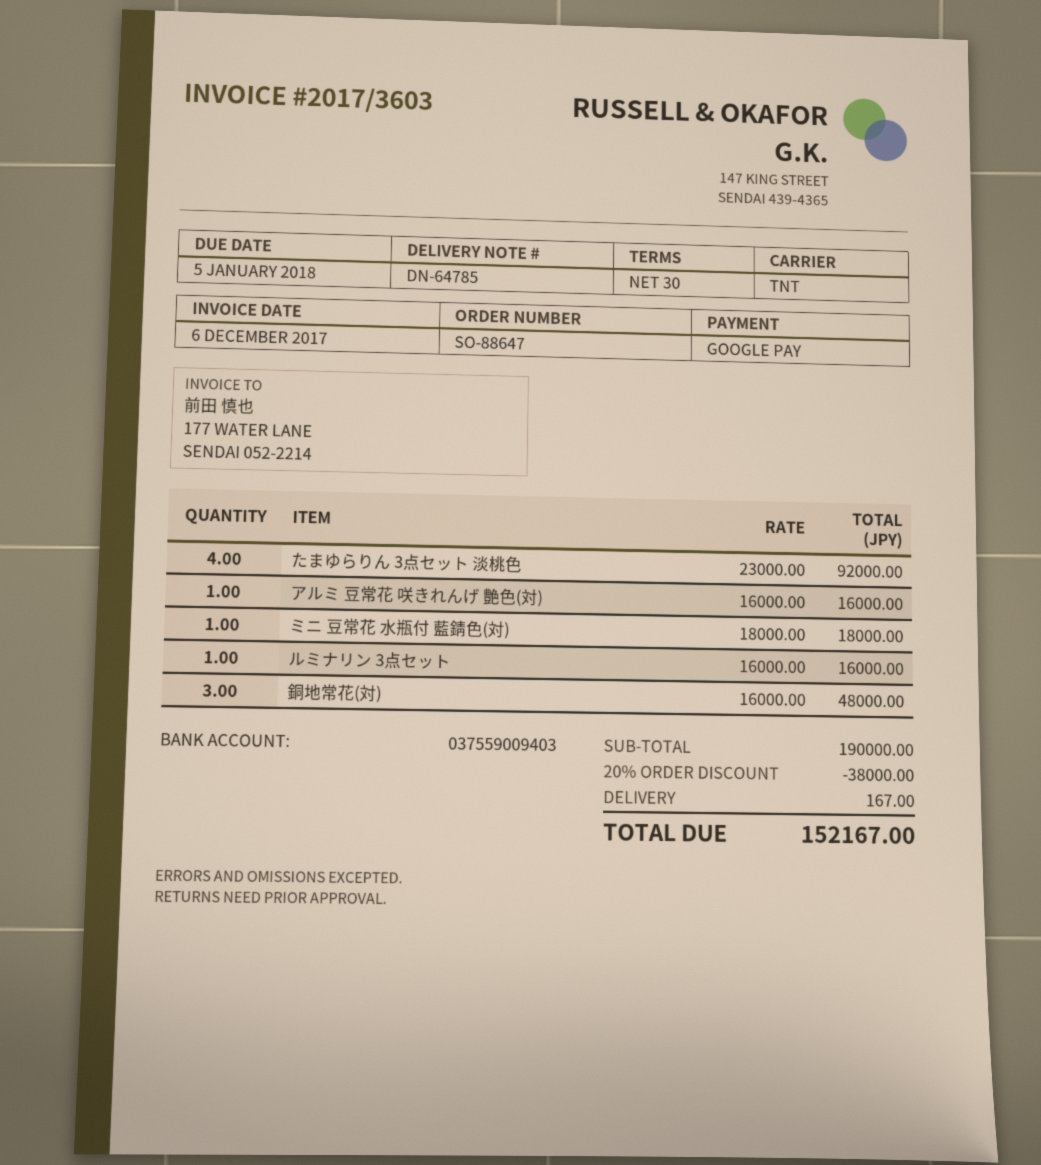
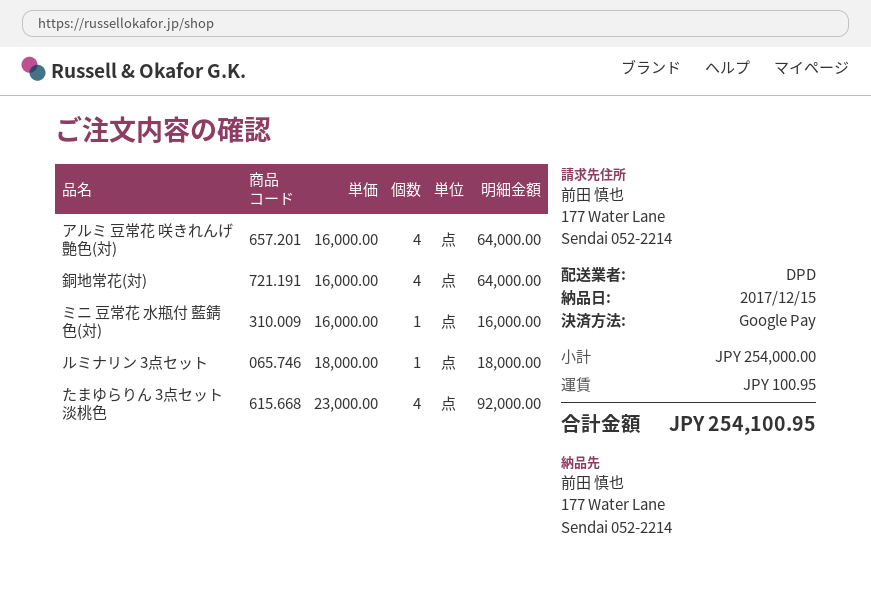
shipping method: TNT -> DPD
アルミ 豆常花 咲きれんげ 艶色(対): 1 x 16000.00 = 16000.00 -> 4 x 16000.00 = 64000.00
ミニ 豆常花 水瓶付 藍錆色(対): 1 x 18000.00 = 18000.00 -> 1 x 16000.00 = 16000.00
ルミナリン 3点セット: 1 x 16000.00 = 16000.00 -> 1 x 18000.00 = 18000.00
銅地常花(対): 3 x 16000.00 = 48000.00 -> 4 x 16000.00 = 64000.00
subtotal: 190000.00 -> 254000.00
discount: 20% = 38000.00 -> none
shipping: 167.00 -> 100.95
total: 152167.00 -> 254100.95

